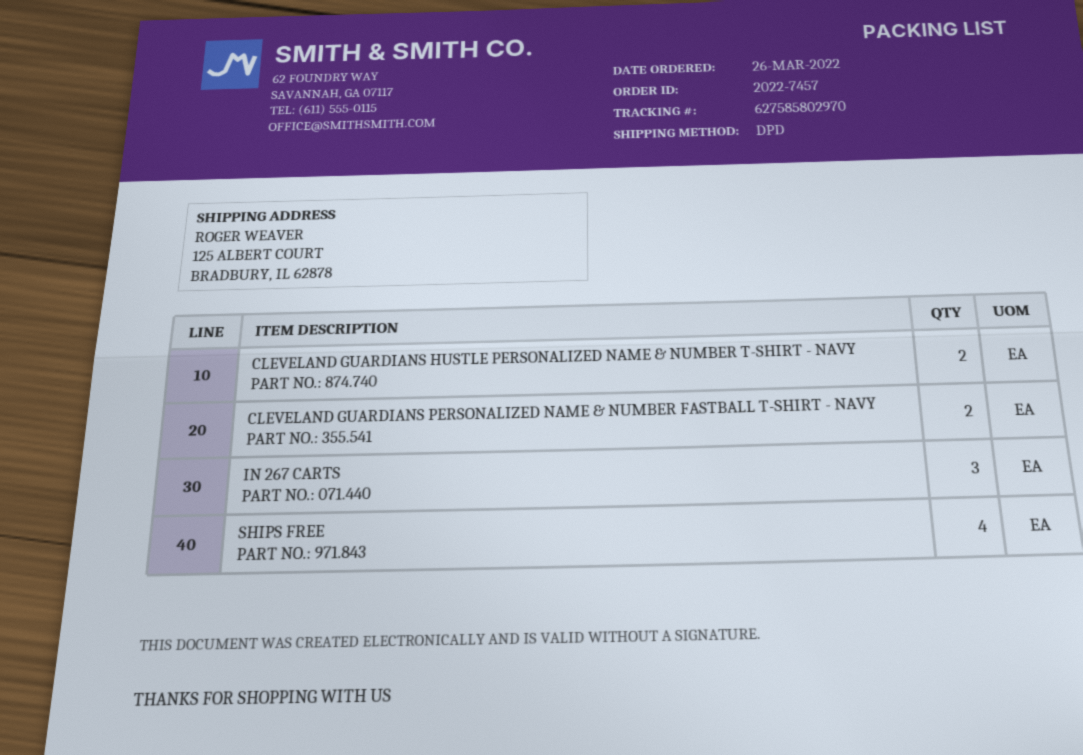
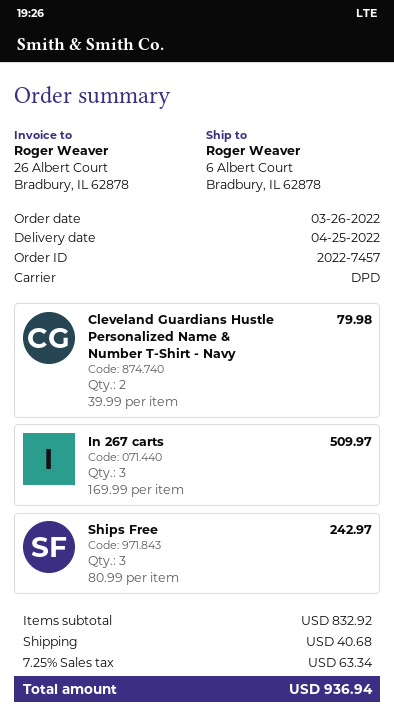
ship to: 125 ALBERT COURT, BRADBURY, IL 62878 -> 6 Albert Court, Bradbury, IL 62878
CLEVELAND GUARDIANS PERSONALIZED NAME & NUMBER FASTBALL T-SHIRT - NAVY: 2 -> none
SHIPS FREE: 4 -> 3

